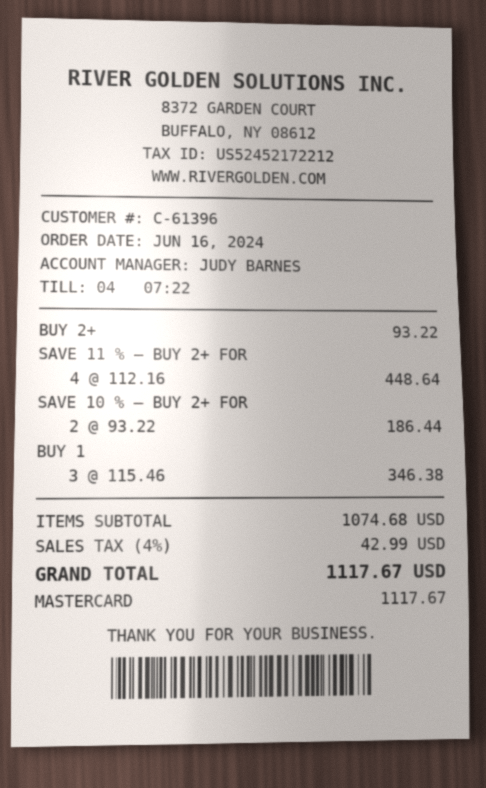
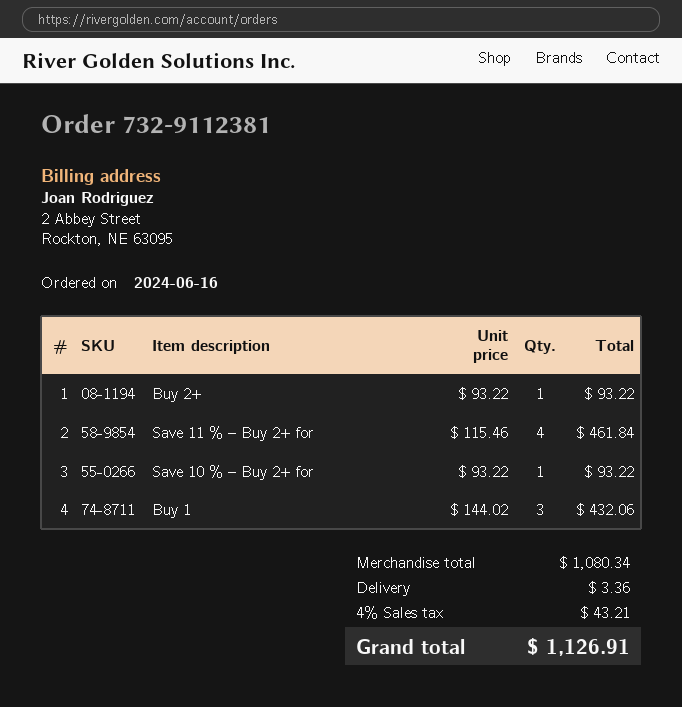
SAVE 11 % – BUY 2+ FOR: 4 x 112.16 = 448.64 -> 4 x 115.46 = 461.84
SAVE 10 % – BUY 2+ FOR: 2 x 93.22 = 186.44 -> 1 x 93.22 = 93.22
BUY 1: 3 x 115.46 = 346.38 -> 3 x 144.02 = 432.06
subtotal: 1074.68 -> 1080.34
shipping: none -> 3.36
tax: 4% = 42.99 -> 4% = 43.21
total: 1117.67 -> 1126.91

